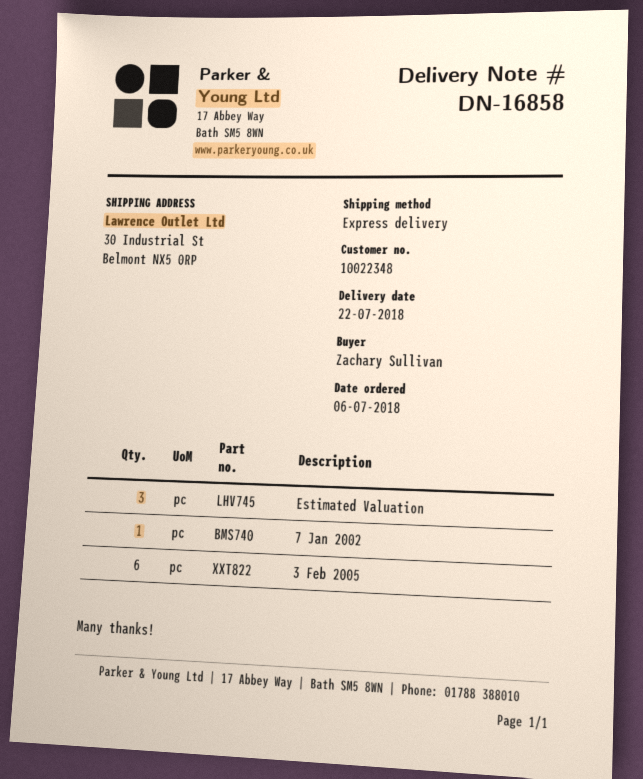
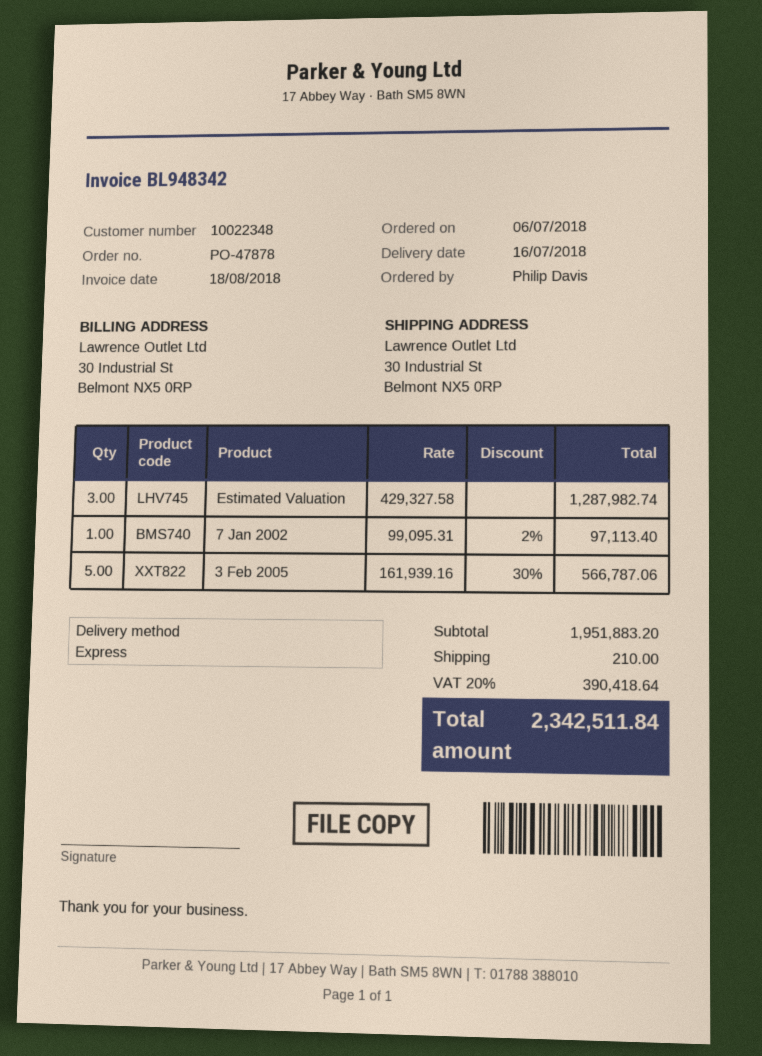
delivery date: 2018-07-22 -> 2018-07-16
ordered by: Zachary Sullivan -> Philip Davis
3 Feb 2005: 6 -> 5

